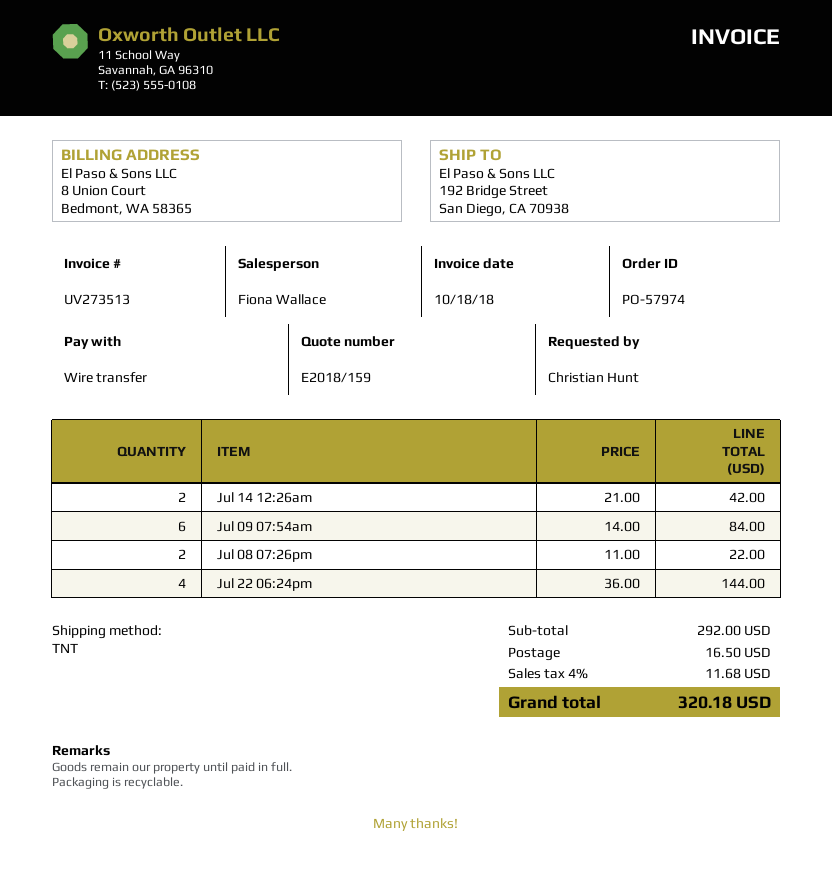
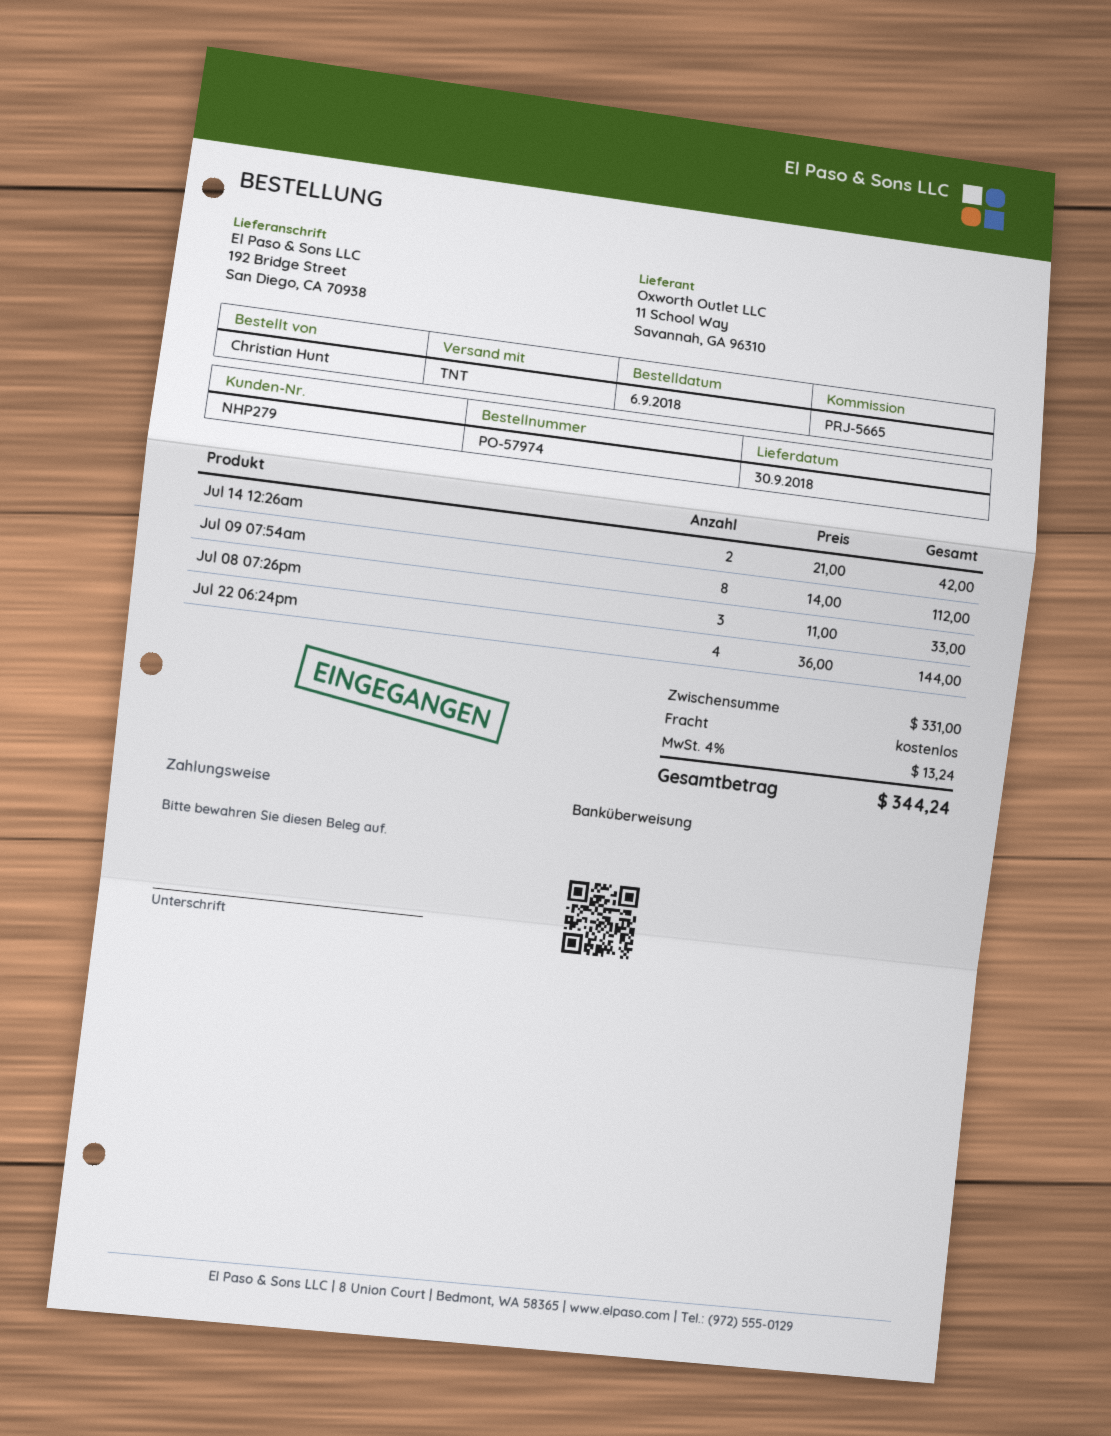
Jul 09 07:54am: 6 x 14.00 = 84.00 -> 8 x 14.00 = 112.00
Jul 08 07:26pm: 2 x 11.00 = 22.00 -> 3 x 11.00 = 33.00
subtotal: 292.00 -> 331.00
shipping: 16.50 -> 0.00
tax: 4% = 11.68 -> 4% = 13.24
total: 320.18 -> 344.24

